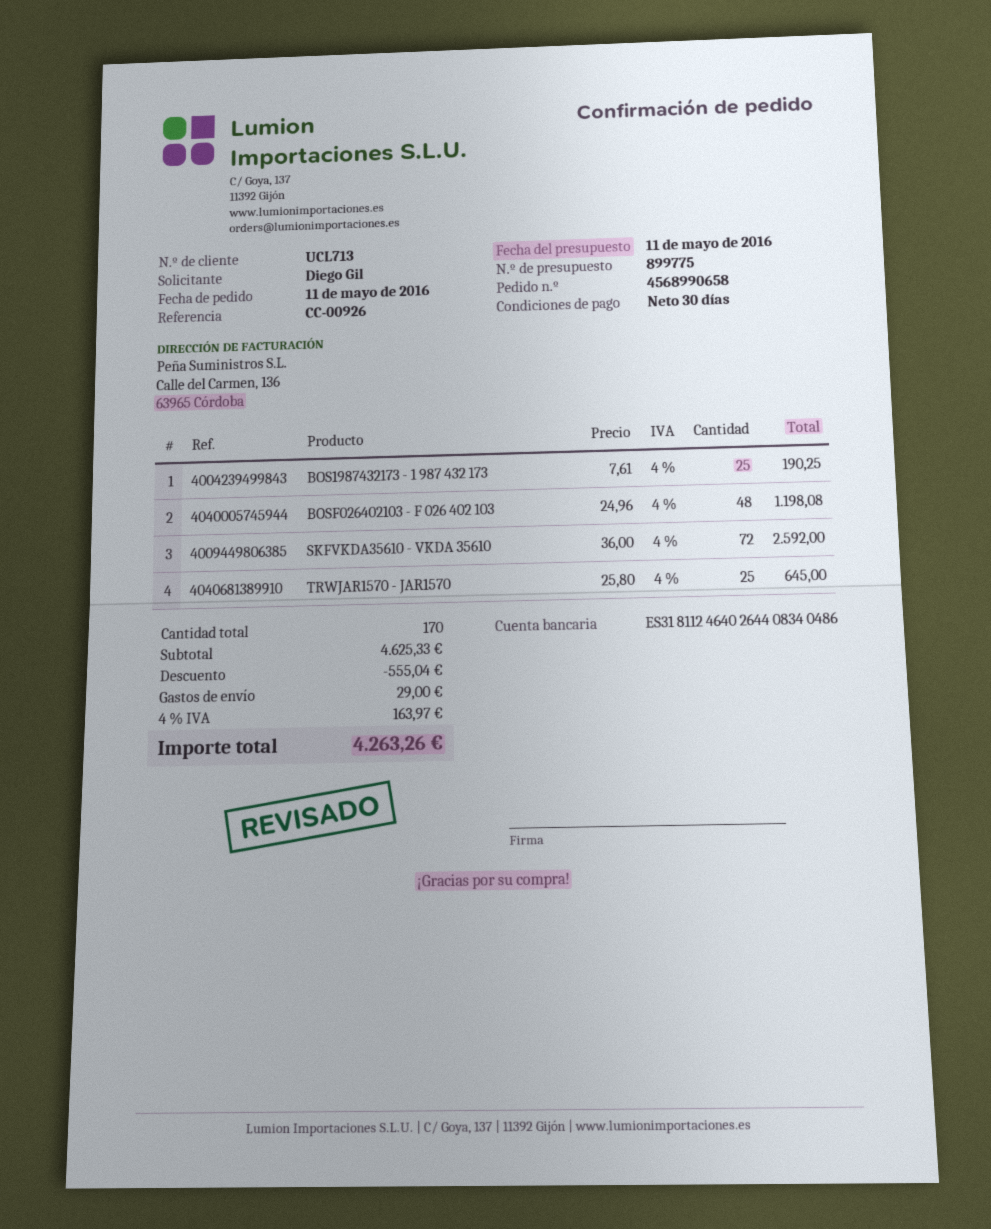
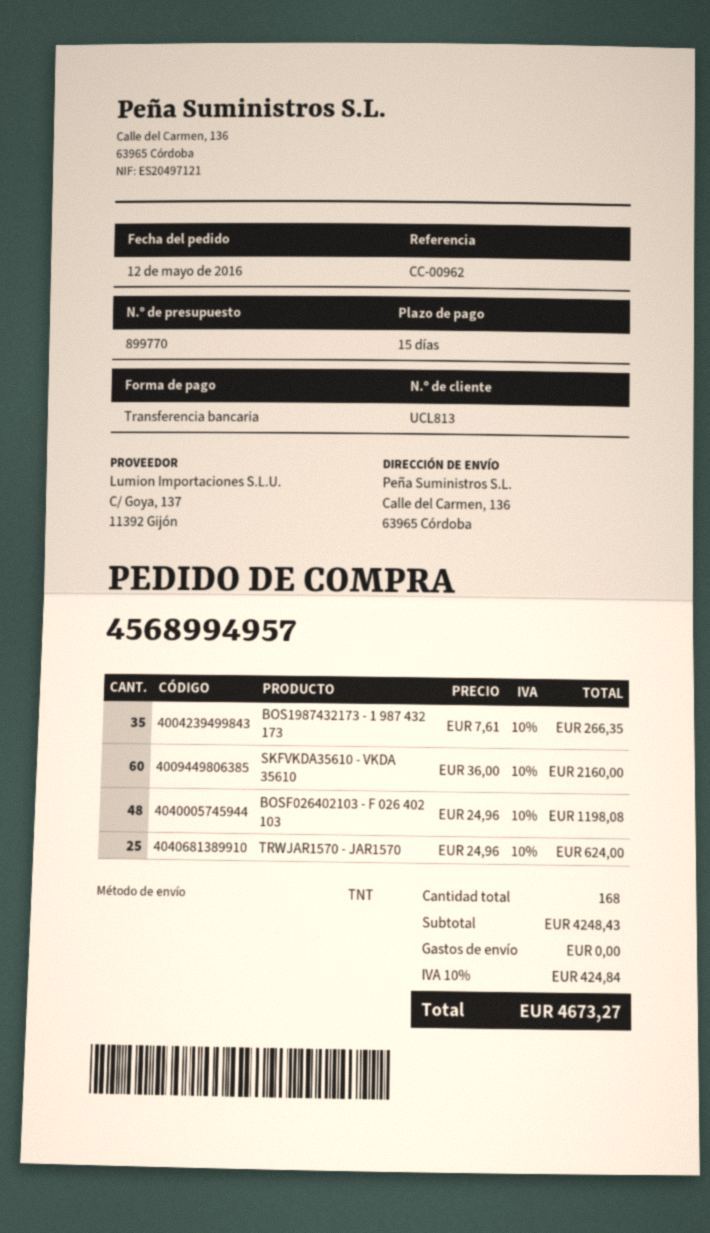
quote number: 899775 -> 899770
order number: 4568990658 -> 4568994957
order date: 2016-05-11 -> 2016-05-12
payment terms: 30 days -> 15 days
customer number: UCL713 -> UCL813
reference: CC-00926 -> CC-00962
BOS1987432173 - 1 987 432 173: 25 x 7.61 = 190.25 -> 35 x 7.61 = 266.35
SKFVKDA35610 - VKDA 35610: 72 x 36.00 = 2592.00 -> 60 x 36.00 = 2160.00
TRWJAR1570 - JAR1570: 25 x 25.80 = 645.00 -> 25 x 24.96 = 624.00
total quantity: 170 -> 168
subtotal: 4625.33 -> 4248.43
discount: 555.04 -> none
shipping: 29.00 -> 0.00
tax: 4% = 163.97 -> 10% = 424.84
total: 4263.26 -> 4673.27

